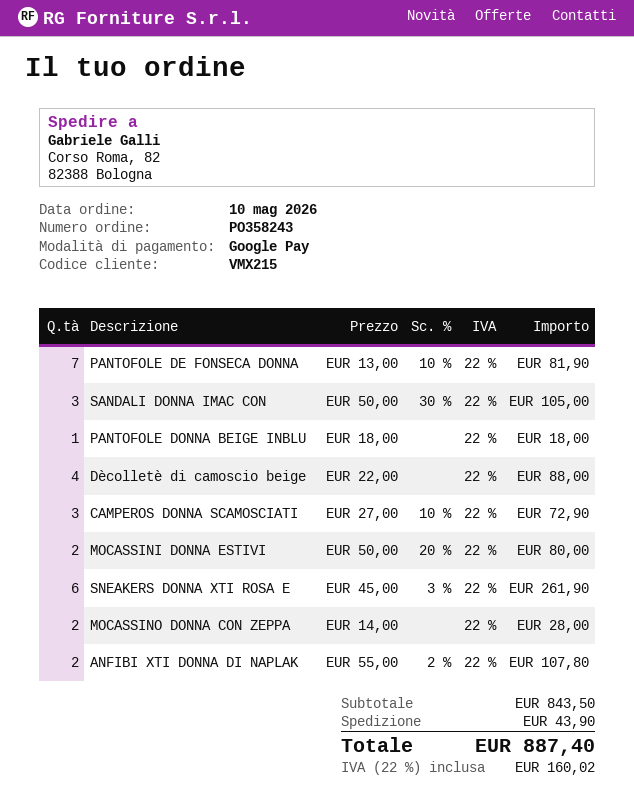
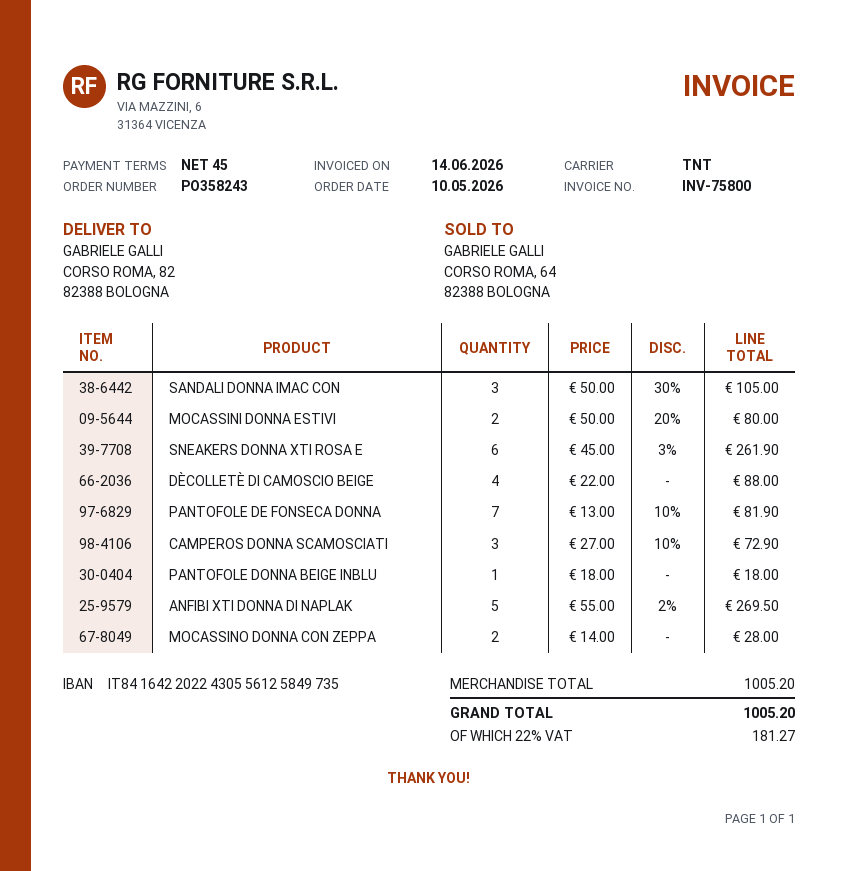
ANFIBI XTI DONNA DI NAPLAK: 2 x 55.00 - 2% = 107.80 -> 5 x 55.00 - 2% = 269.50
subtotal: 843.50 -> 1005.20
shipping: 43.90 -> none
tax: 22% = 160.02 -> 22% = 181.27
total: 887.40 -> 1005.20

